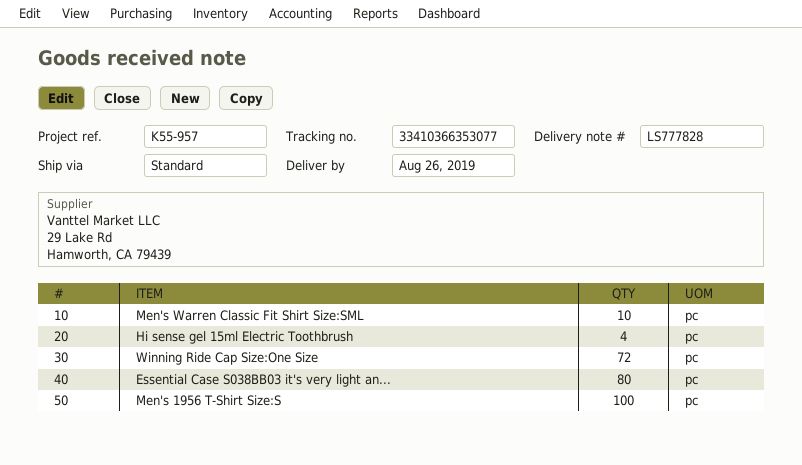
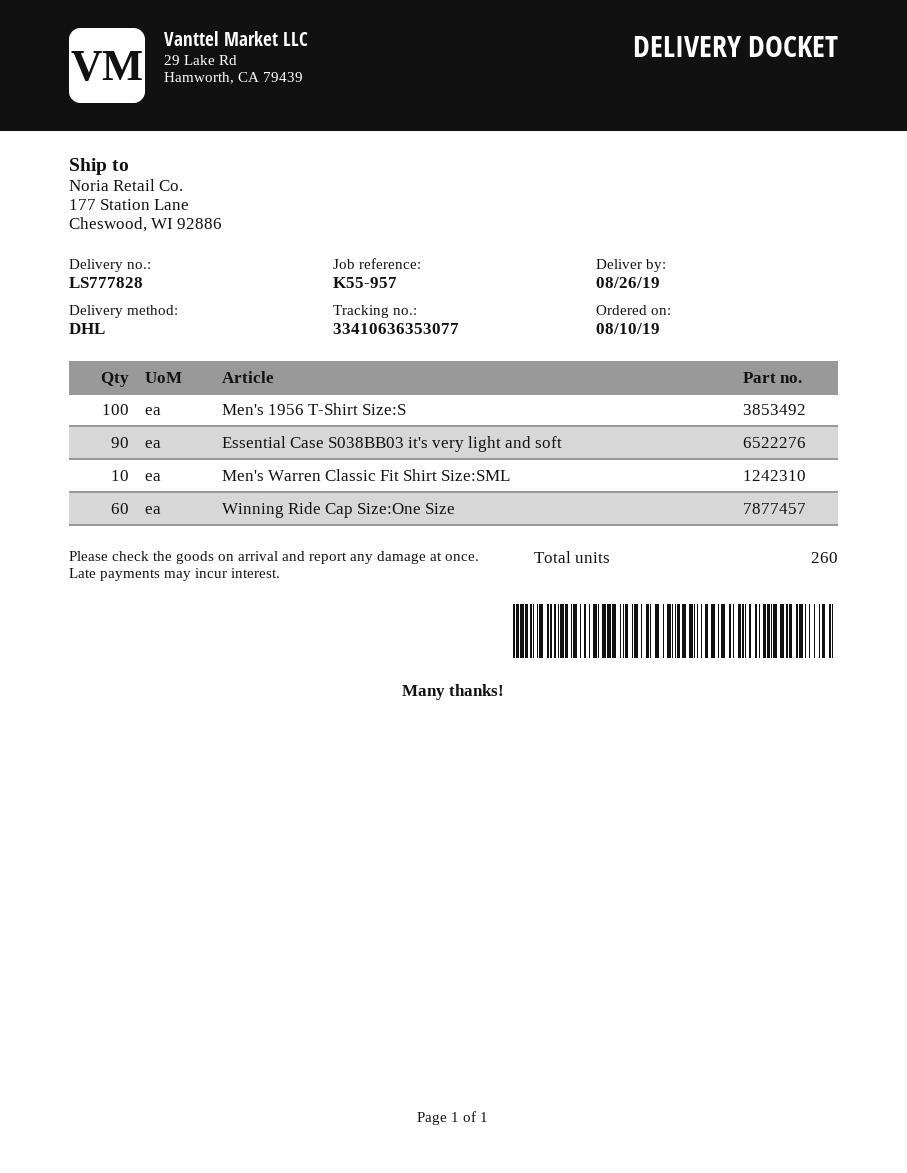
shipping method: standard -> DHL
tracking number: 33410366353077 -> 33410636353077
Hi sense gel 15ml Electric Toothbrush: 4 -> none
Winning Ride Cap Size:One Size: 72 -> 60
Essential Case S038BB03 it's very light an...: 80 -> 90

